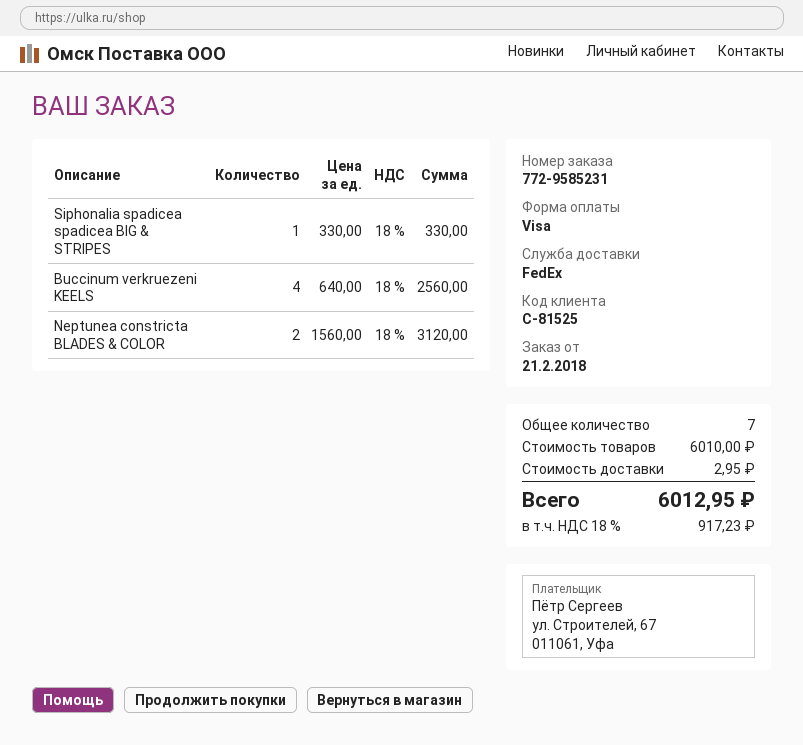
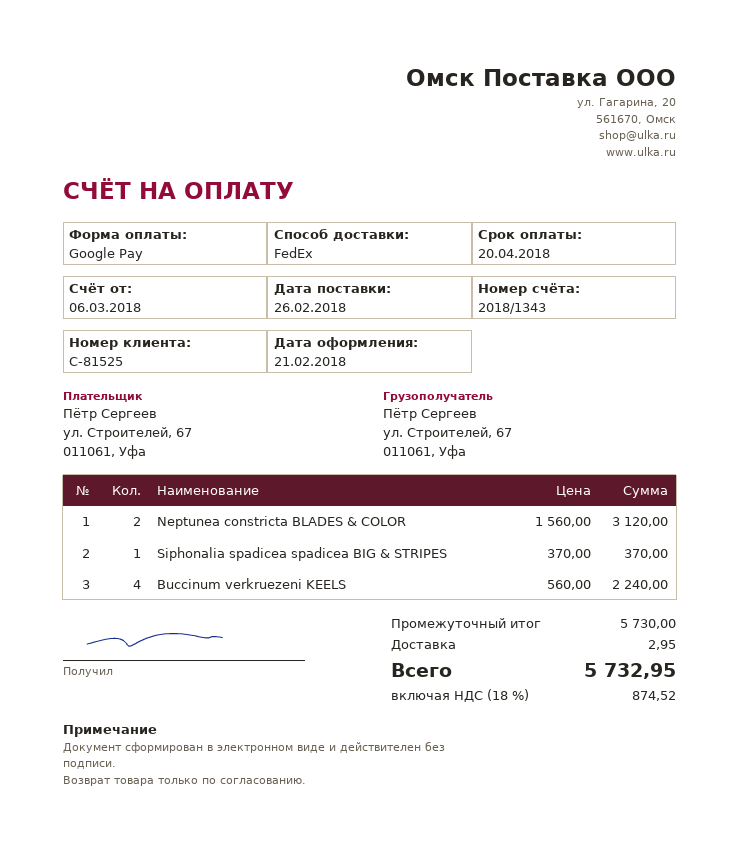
payment method: Visa -> Google Pay
Siphonalia spadicea spadicea BIG & STRIPES: 1 x 330.00 = 330.00 -> 1 x 370.00 = 370.00
Buccinum verkruezeni KEELS: 4 x 640.00 = 2560.00 -> 4 x 560.00 = 2240.00
subtotal: 6010.00 -> 5730.00
tax: 18% = 917.23 -> 18% = 874.52
total: 6012.95 -> 5732.95

